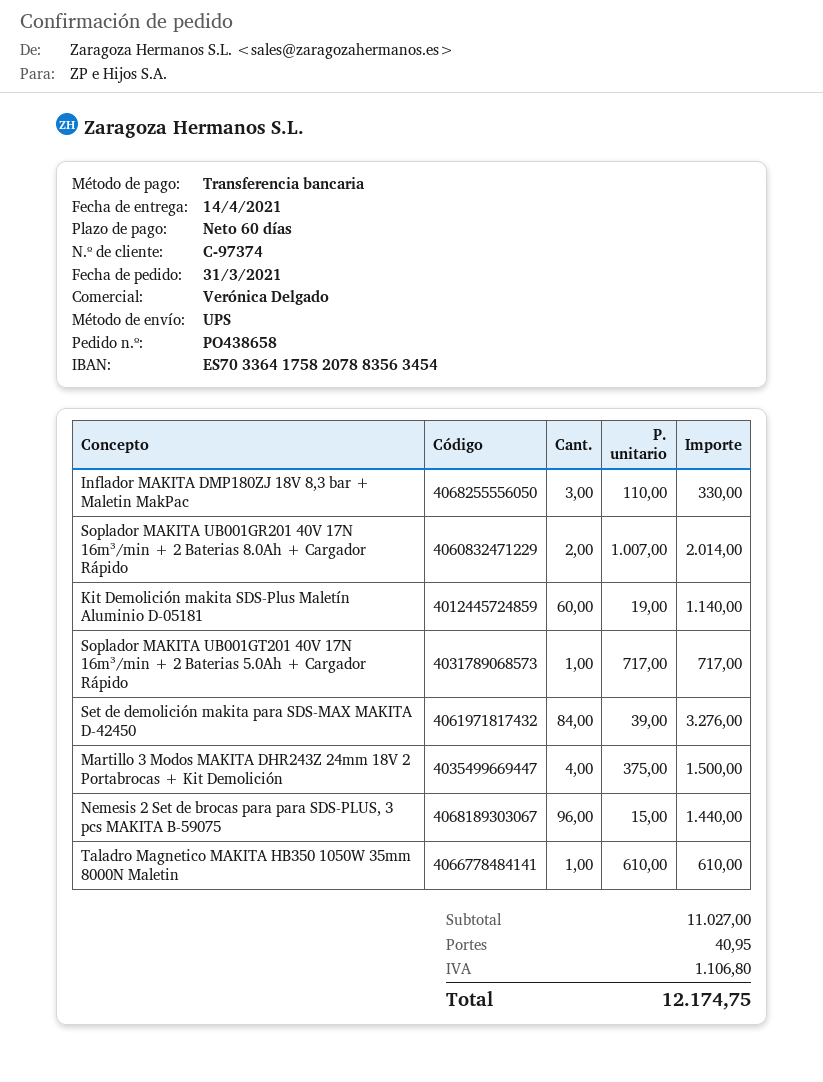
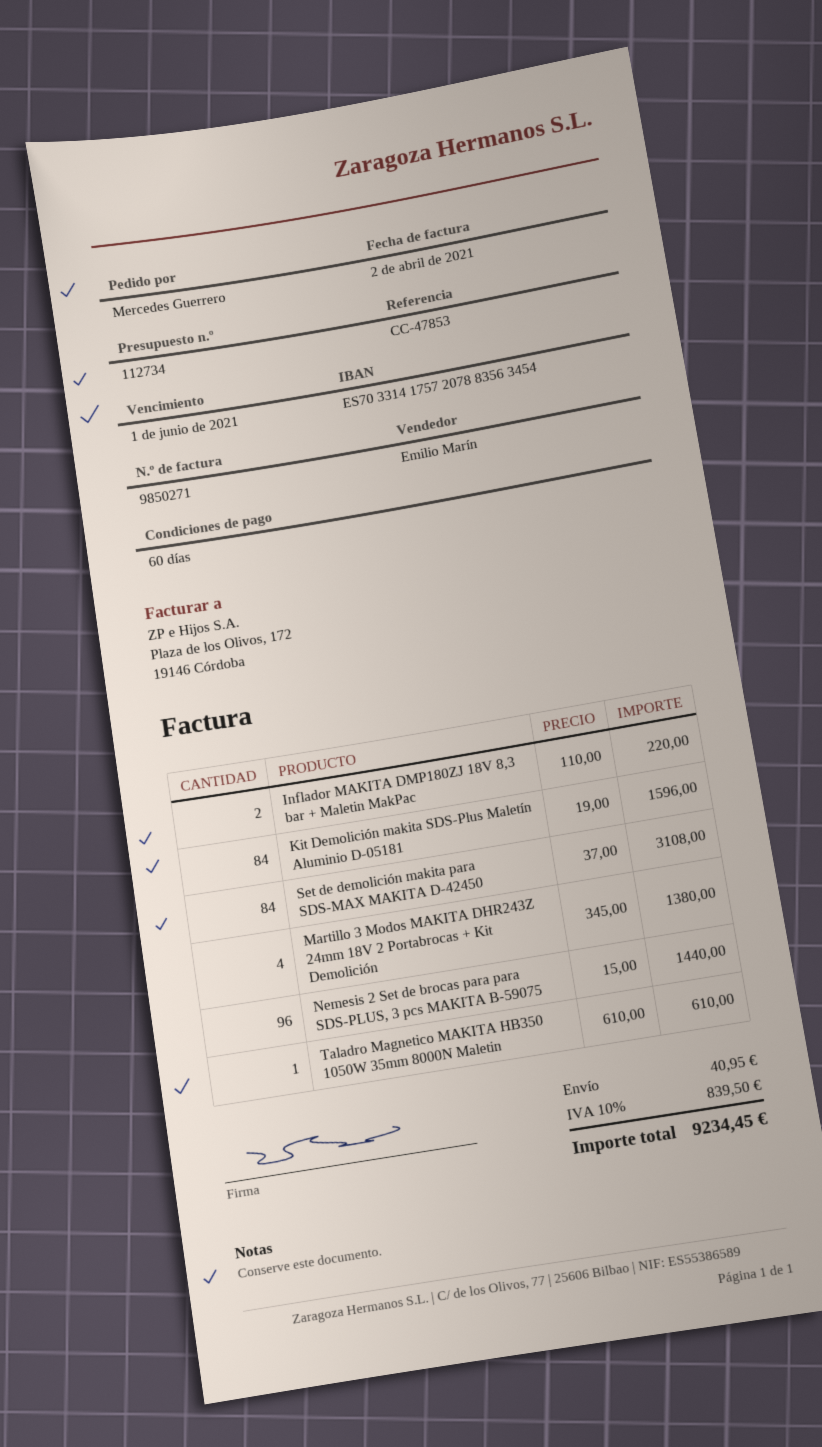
sales rep: Verónica Delgado -> Emilio Marín
bank account: ES7033641758207883563454 -> ES7033141757207883563454
Inflador MAKITA DMP180ZJ 18V 8,3 bar + Maletin MakPac: 3 x 110.00 = 330.00 -> 2 x 110.00 = 220.00
Soplador MAKITA UB001GR201 40V 17N 16m³/min + 2 Baterias 8.0Ah + Cargador Rápido: 2 x 1007.00 = 2014.00 -> none
Kit Demolición makita SDS-Plus Maletín Aluminio D-05181: 60 x 19.00 = 1140.00 -> 84 x 19.00 = 1596.00
Soplador MAKITA UB001GT201 40V 17N 16m³/min + 2 Baterias 5.0Ah + Cargador Rápido: 1 x 717.00 = 717.00 -> none
Set de demolición makita para SDS-MAX MAKITA D-42450: 84 x 39.00 = 3276.00 -> 84 x 37.00 = 3108.00
Martillo 3 Modos MAKITA DHR243Z 24mm 18V 2 Portabrocas + Kit Demolición: 4 x 375.00 = 1500.00 -> 4 x 345.00 = 1380.00
tax: 1106.80 -> 839.50
total: 12174.75 -> 9234.45

